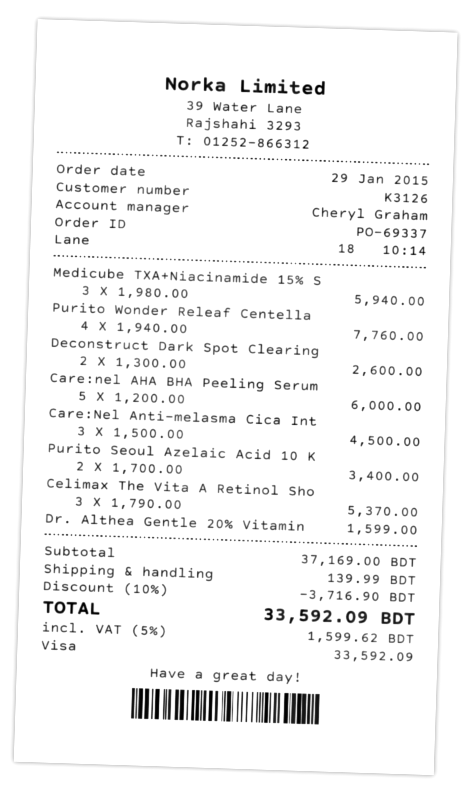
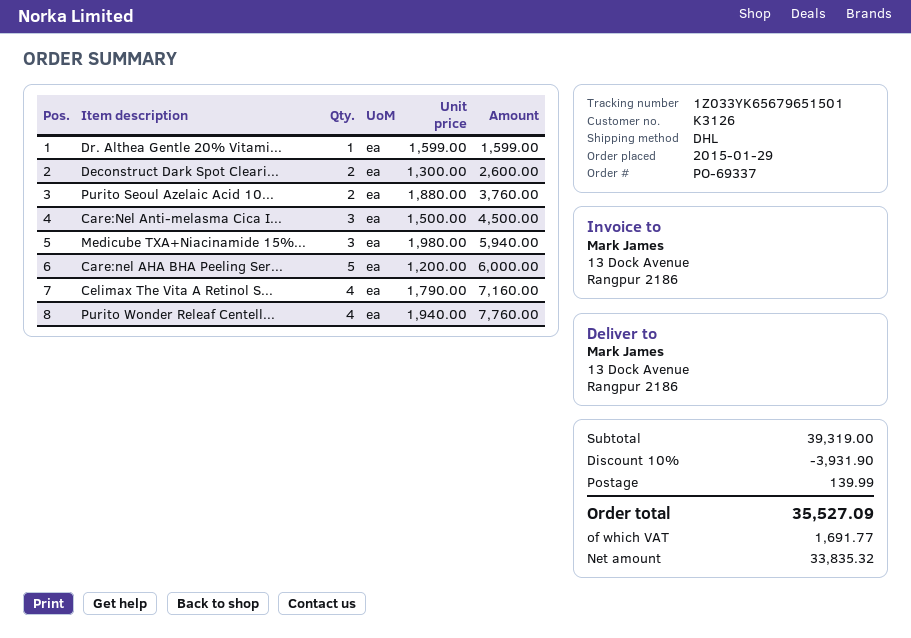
Purito Seoul Azelaic Acid 10 K: 2 x 1700.00 = 3400.00 -> 2 x 1880.00 = 3760.00
Celimax The Vita A Retinol Sho: 3 x 1790.00 = 5370.00 -> 4 x 1790.00 = 7160.00
subtotal: 37169.00 -> 39319.00
discount: 10% = 3716.90 -> 10% = 3931.90
tax: 1599.62 -> 1691.77
total: 33592.09 -> 35527.09

